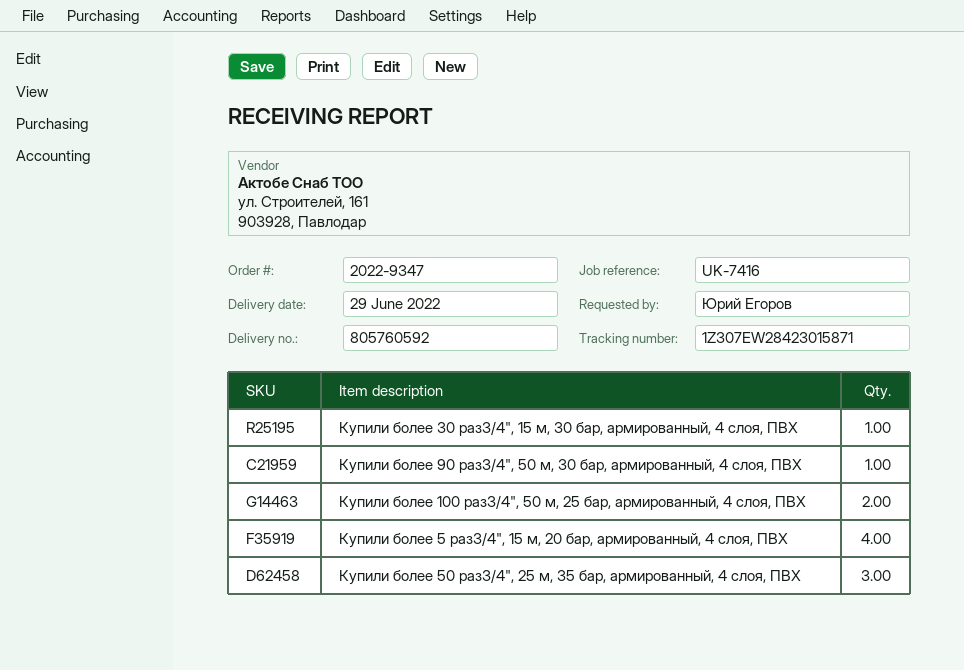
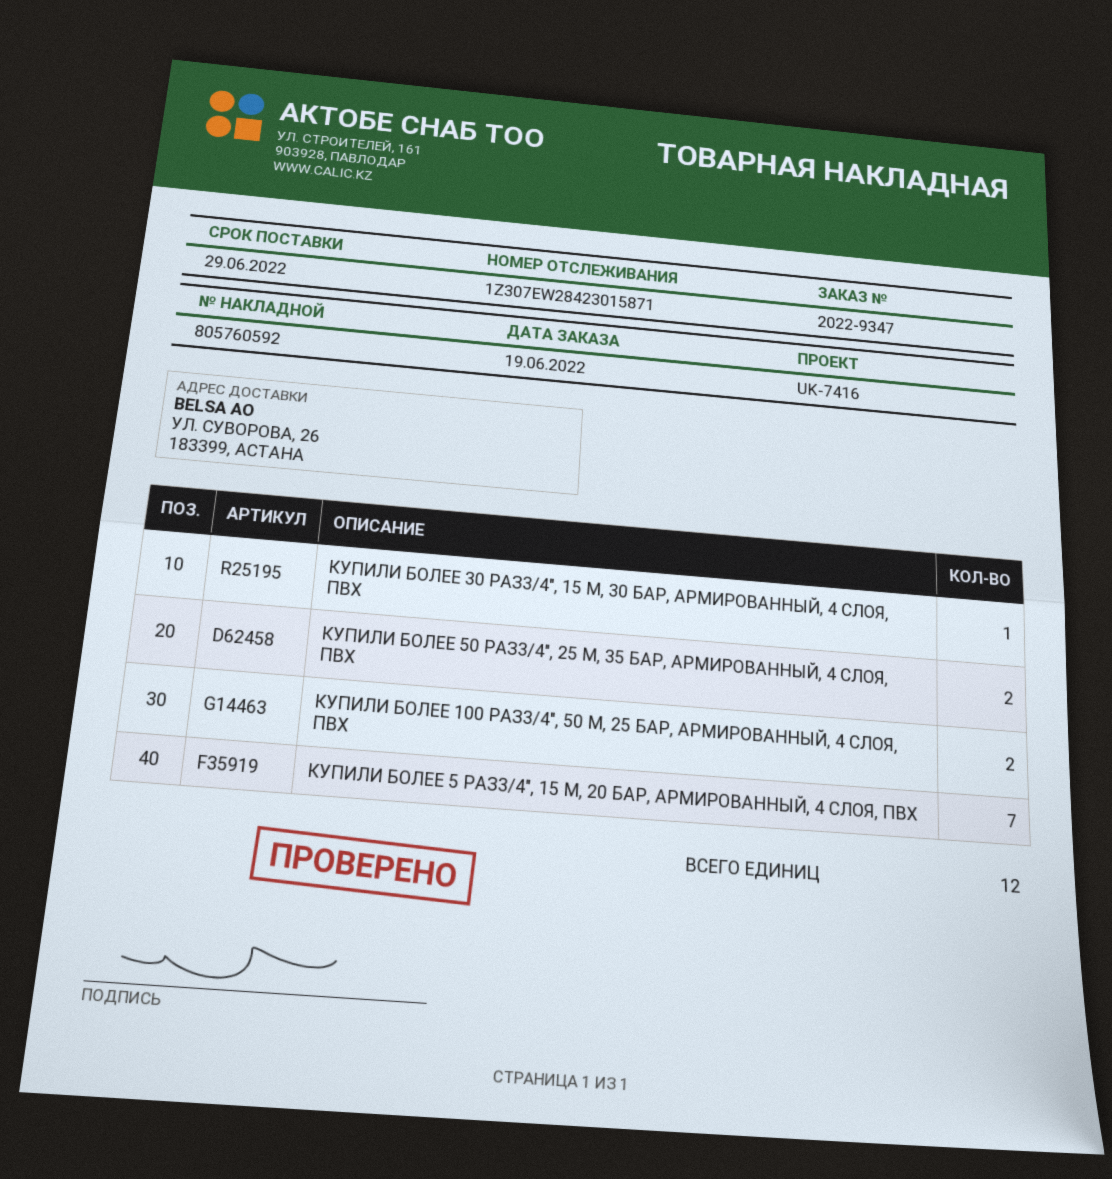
Купили более 90 раз3/4", 50 м, 30 бар, армированный, 4 слоя, ПВХ: 1 -> none
Купили более 5 раз3/4", 15 м, 20 бар, армированный, 4 слоя, ПВХ: 4 -> 7
Купили более 50 раз3/4", 25 м, 35 бар, армированный, 4 слоя, ПВХ: 3 -> 2

